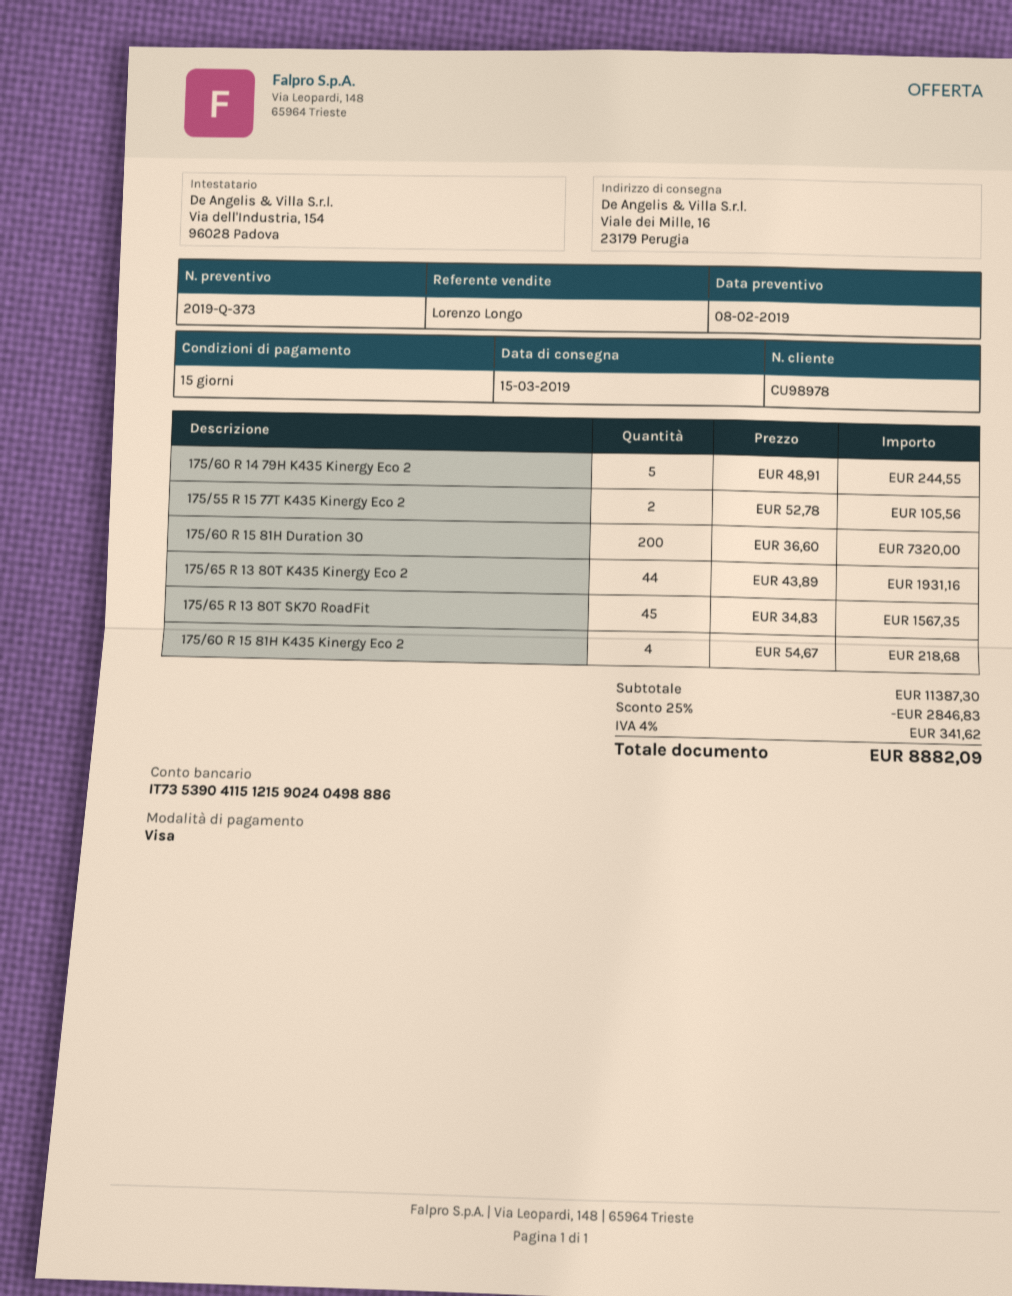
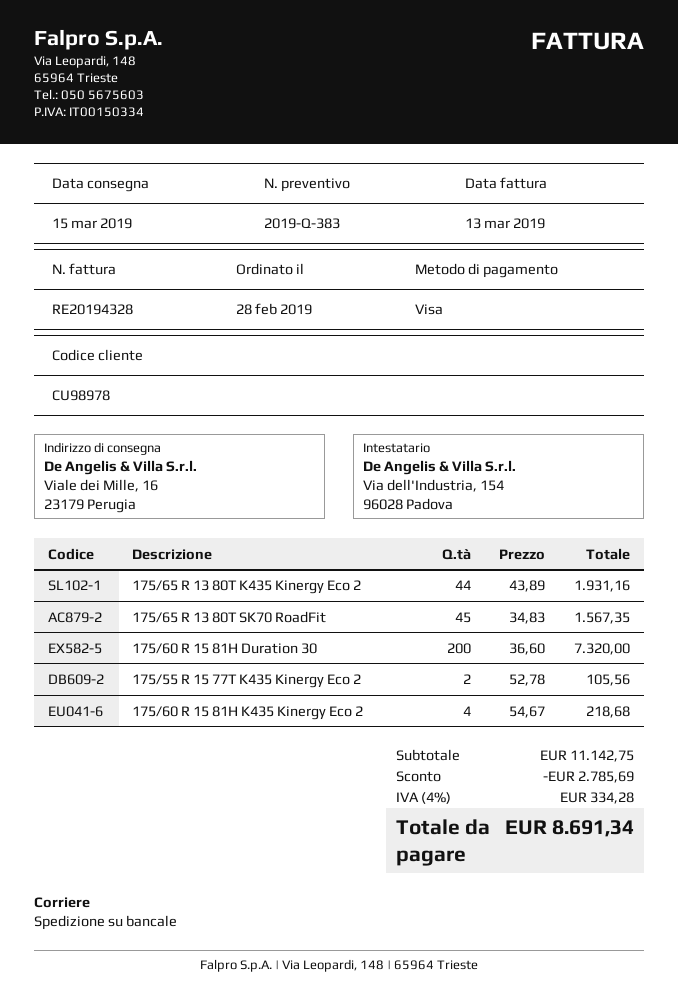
quote number: 2019-Q-373 -> 2019-Q-383
175/60 R 14 79H K435 Kinergy Eco 2: 5 x 48.91 = 244.55 -> none
subtotal: 11387.30 -> 11142.75
discount: 2846.83 -> 2785.69
tax: 4% = 341.62 -> 4% = 334.28
total: 8882.09 -> 8691.34

